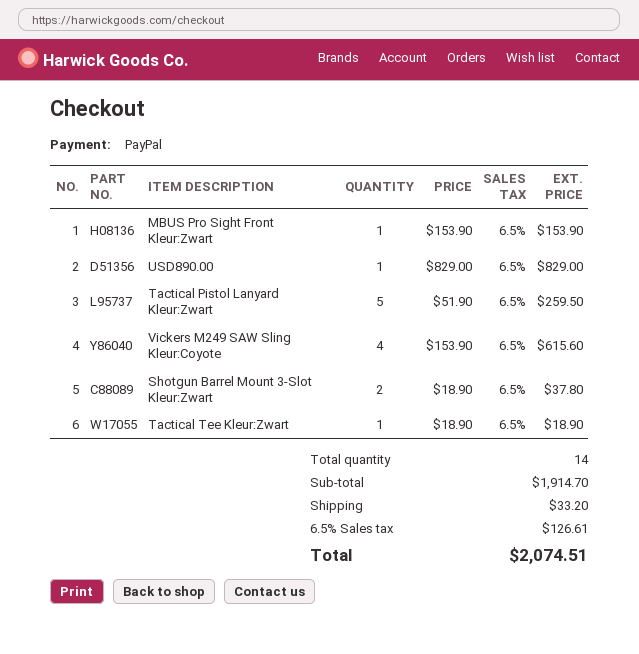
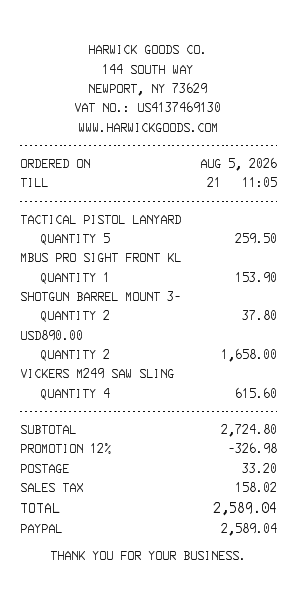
USD890.00: 1 for 829.00 -> 2 for 1658.00
Tactical Tee Kleur:Zwart: 1 for 18.90 -> none
subtotal: 1914.70 -> 2724.80
discount: none -> 12% = 326.98
tax: 126.61 -> 158.02
total: 2074.51 -> 2589.04

